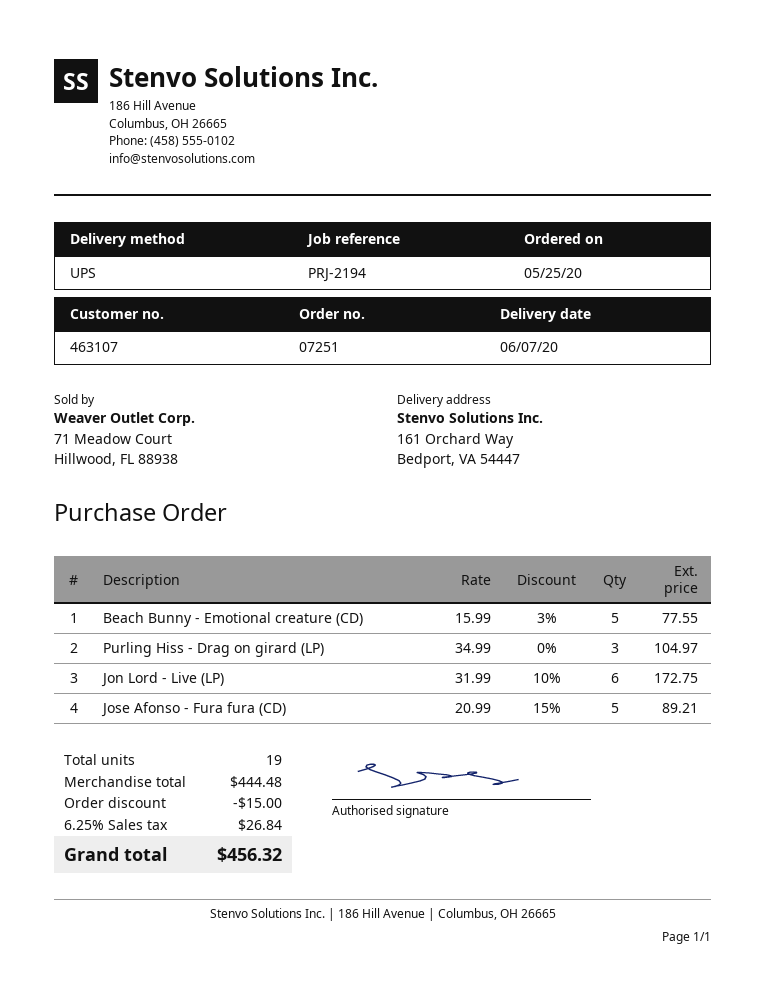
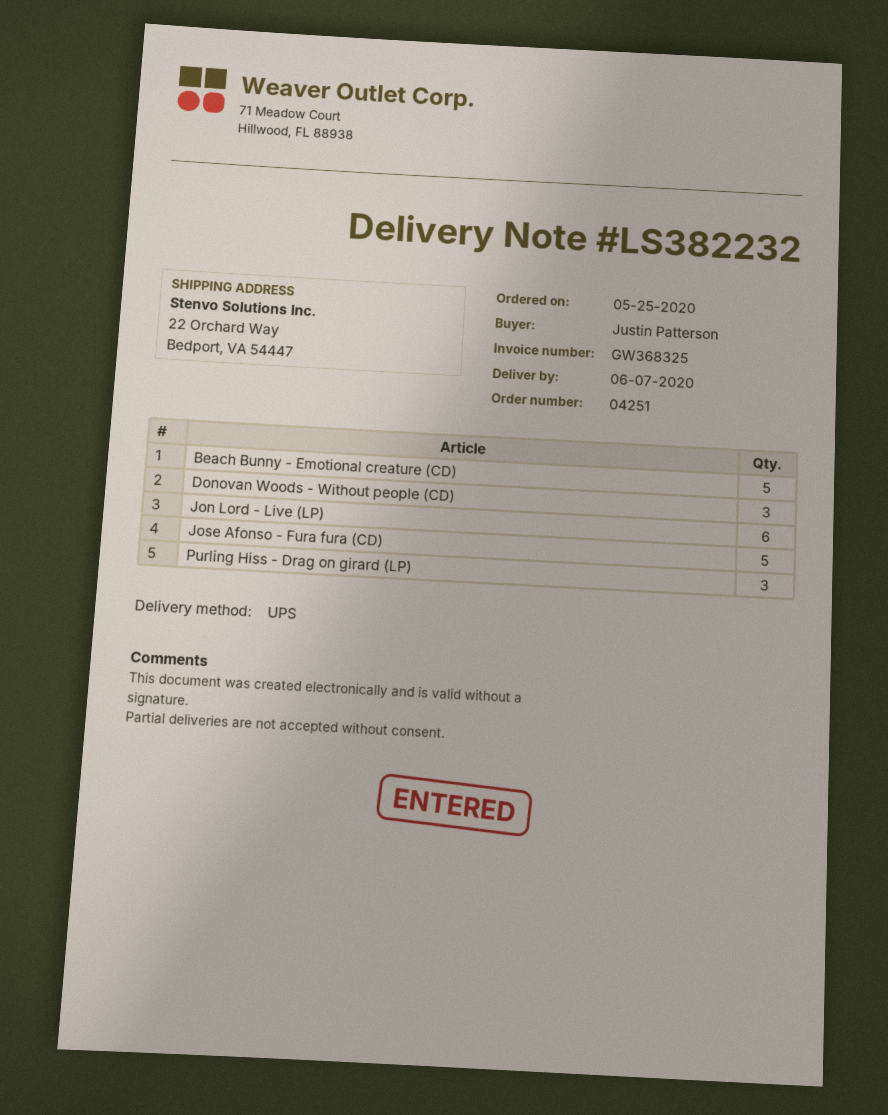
order number: 07251 -> 04251
ship to: 161 Orchard Way, Bedport, VA 54447 -> 22 Orchard Way, Bedport, VA 54447
Donovan Woods - Without people (CD): none -> 3

